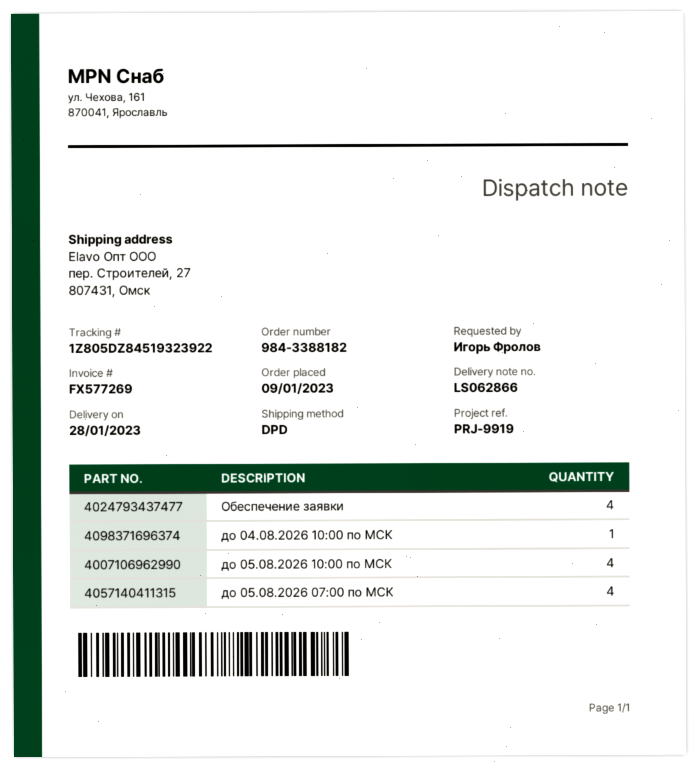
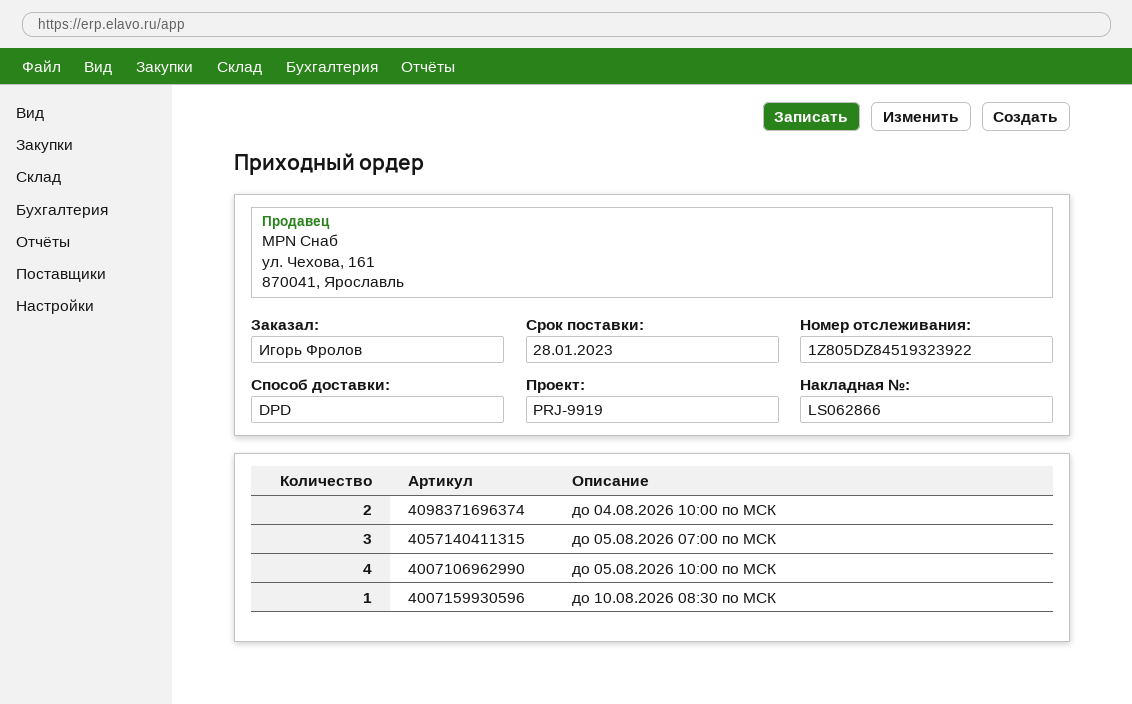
Обеспечение заявки: 4 -> none
до 04.08.2026 10:00 по МСК: 1 -> 2
до 05.08.2026 07:00 по МСК: 4 -> 3
до 10.08.2026 08:30 по МСК: none -> 1

